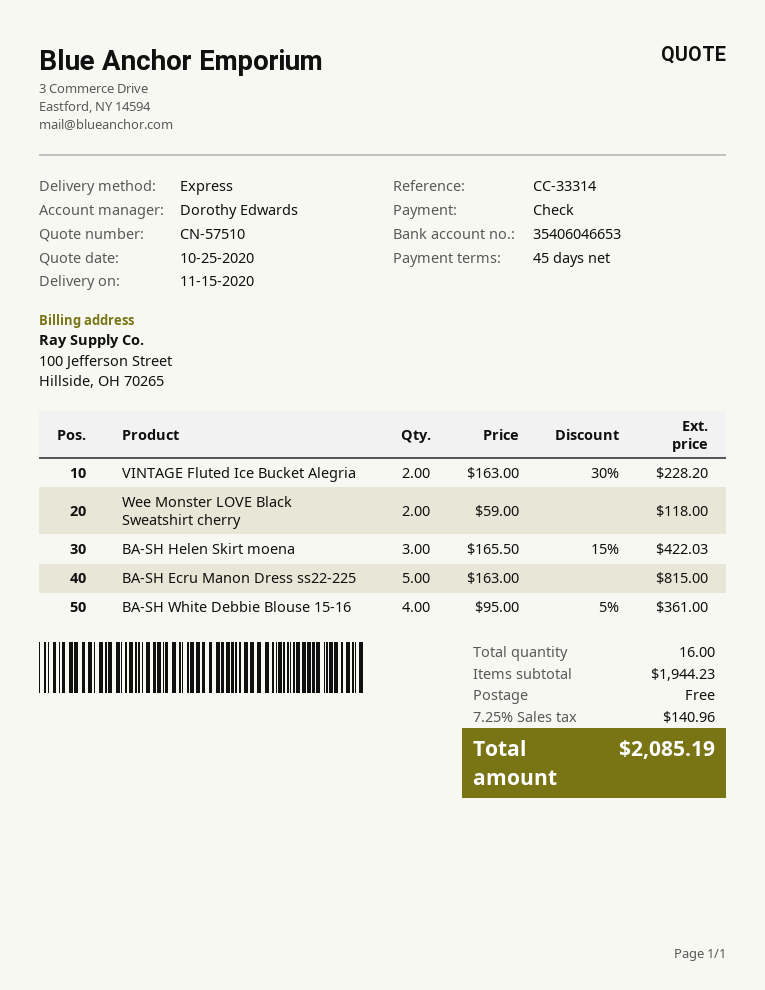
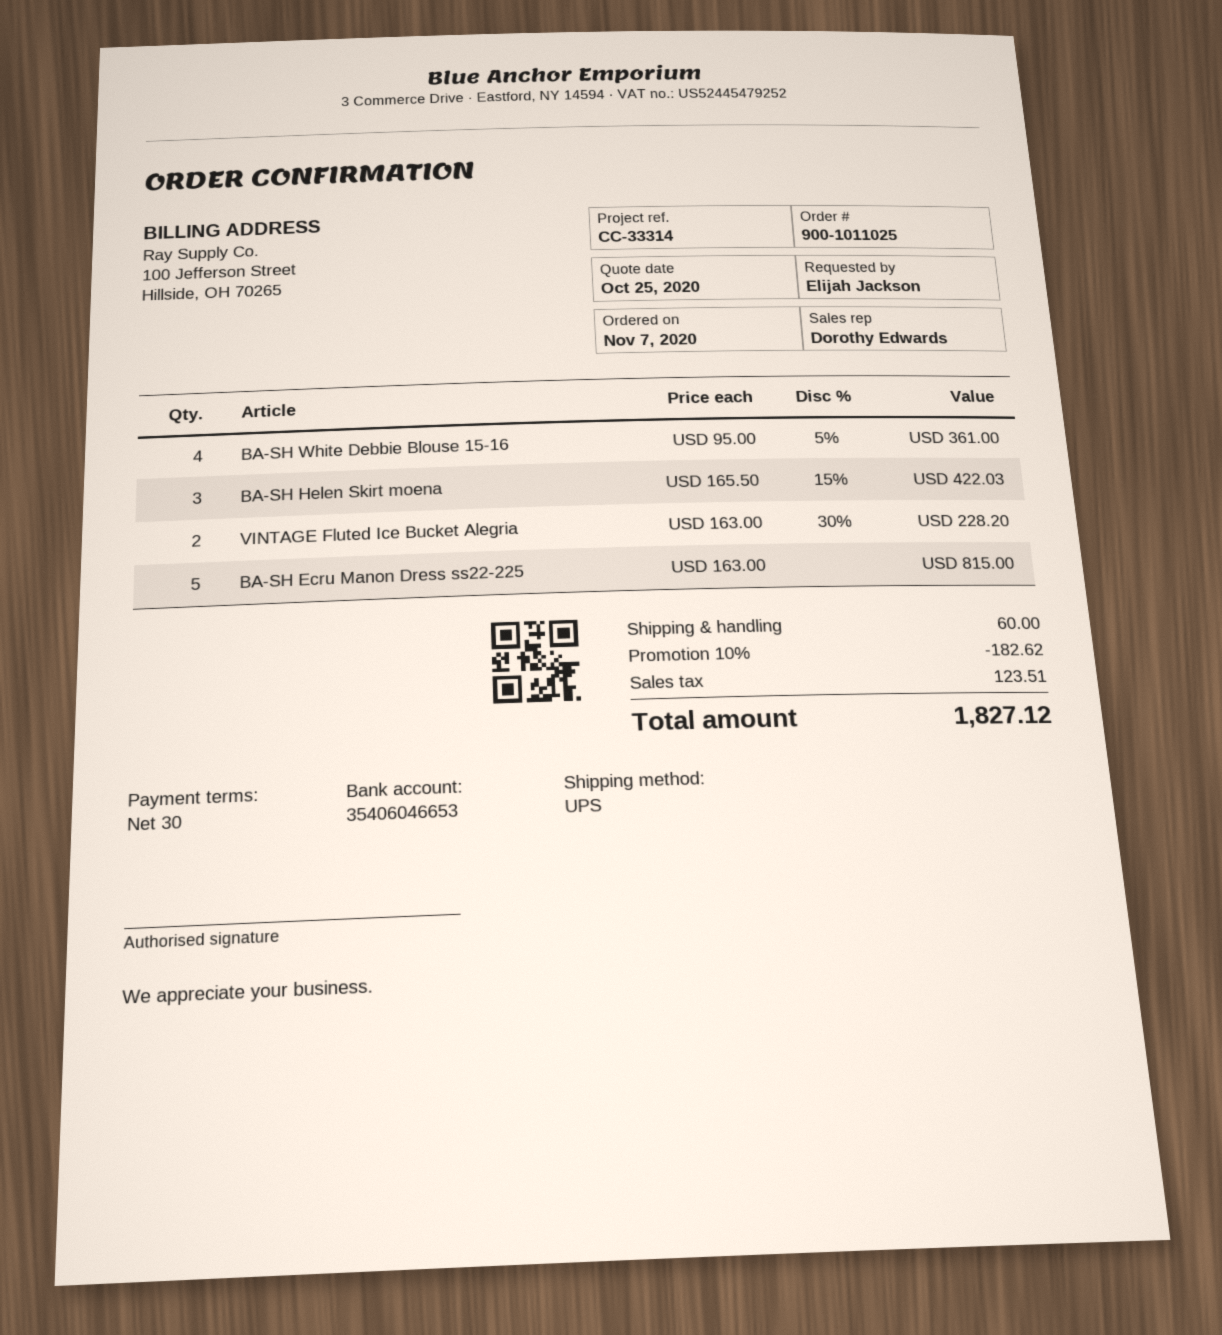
payment terms: 45 days -> 30 days
shipping method: express -> UPS
Wee Monster LOVE Black Sweatshirt cherry: 2 x 59.00 = 118.00 -> none
discount: none -> 10% = 182.62
shipping: 0.00 -> 60.00
tax: 140.96 -> 123.51
total: 2085.19 -> 1827.12

